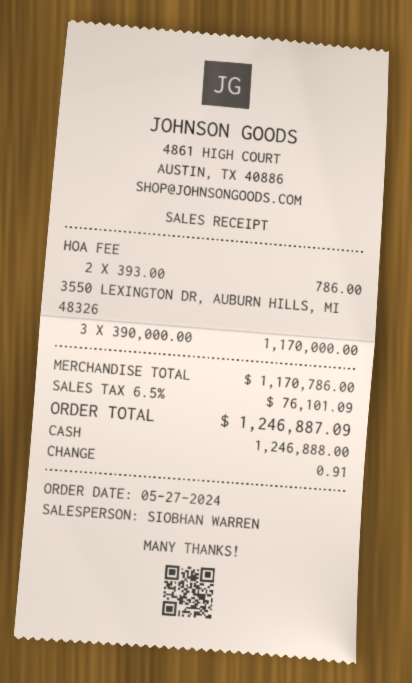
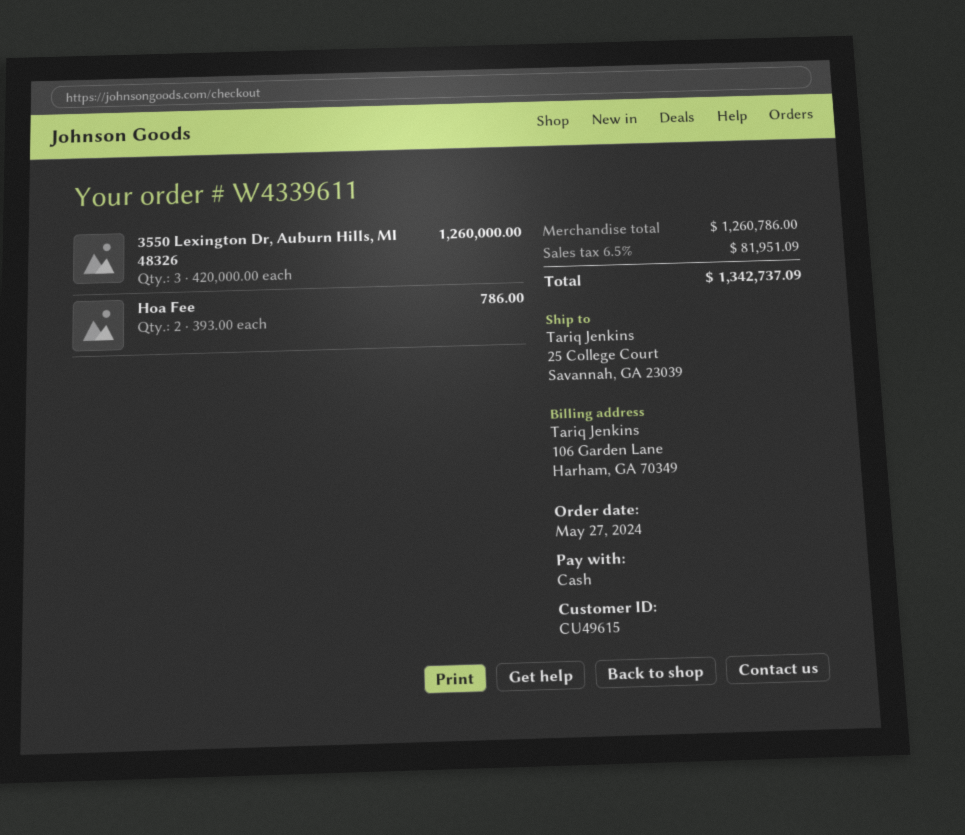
3550 LEXINGTON DR, AUBURN HILLS, MI 48326: 3 x 390000.00 = 1170000.00 -> 3 x 420000.00 = 1260000.00
subtotal: 1170786.00 -> 1260786.00
tax: 6.5% = 76101.09 -> 6.5% = 81951.09
total: 1246887.09 -> 1342737.09

